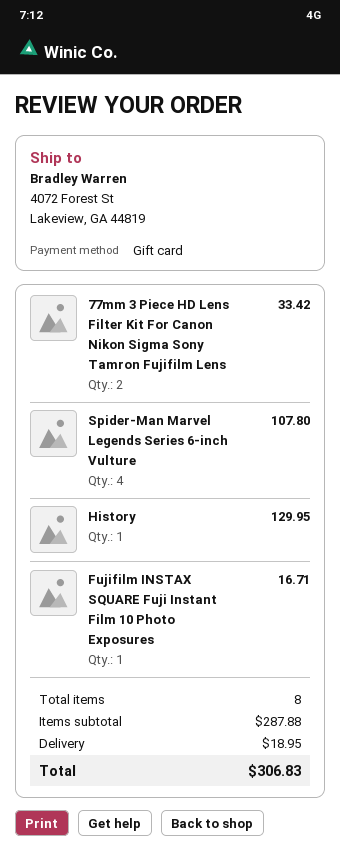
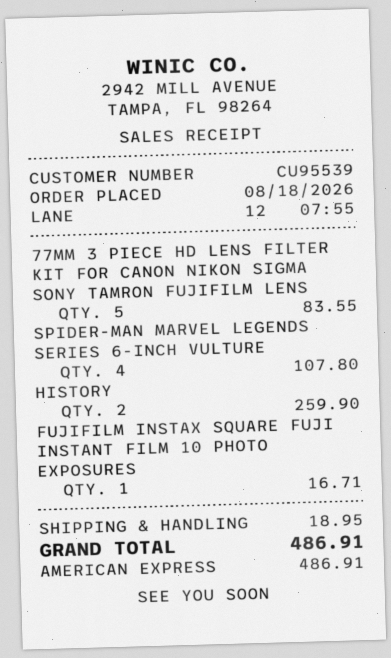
payment method: gift card -> American Express
77mm 3 Piece HD Lens Filter Kit For Canon Nikon Sigma Sony Tamron Fujifilm Lens: 2 for 33.42 -> 5 for 83.55
History: 1 for 129.95 -> 2 for 259.90
total: 306.83 -> 486.91

